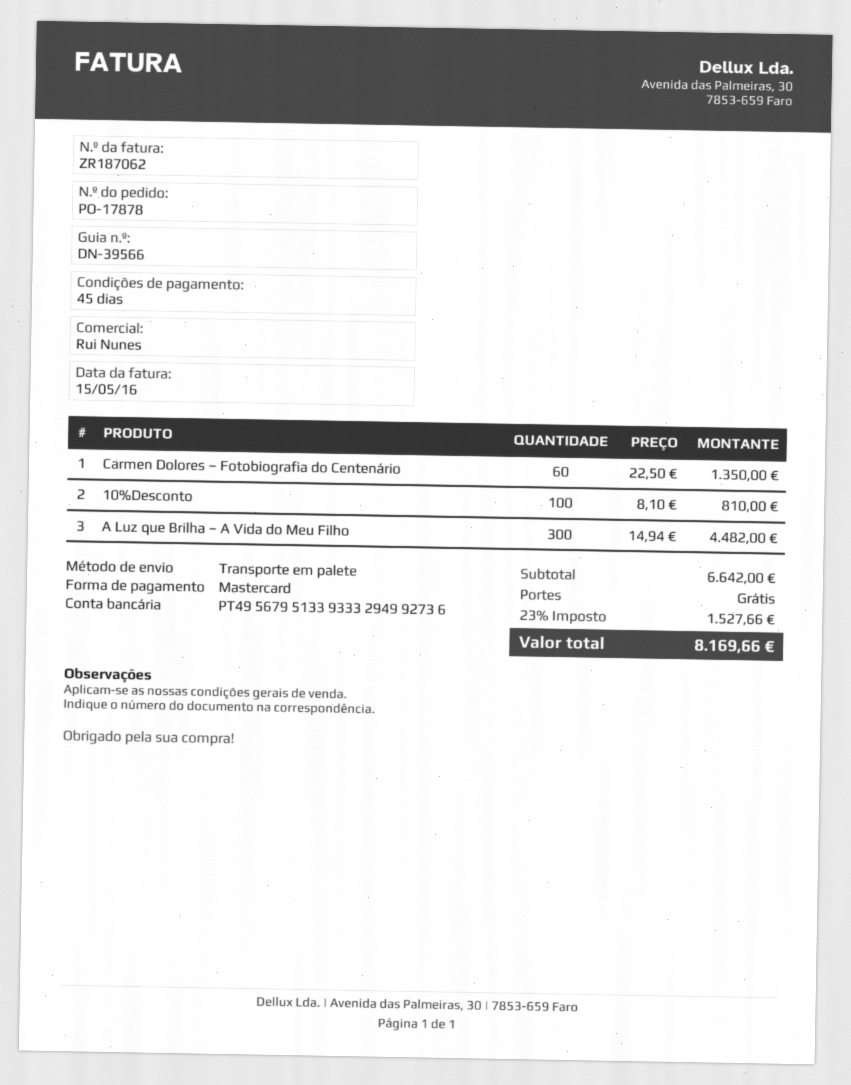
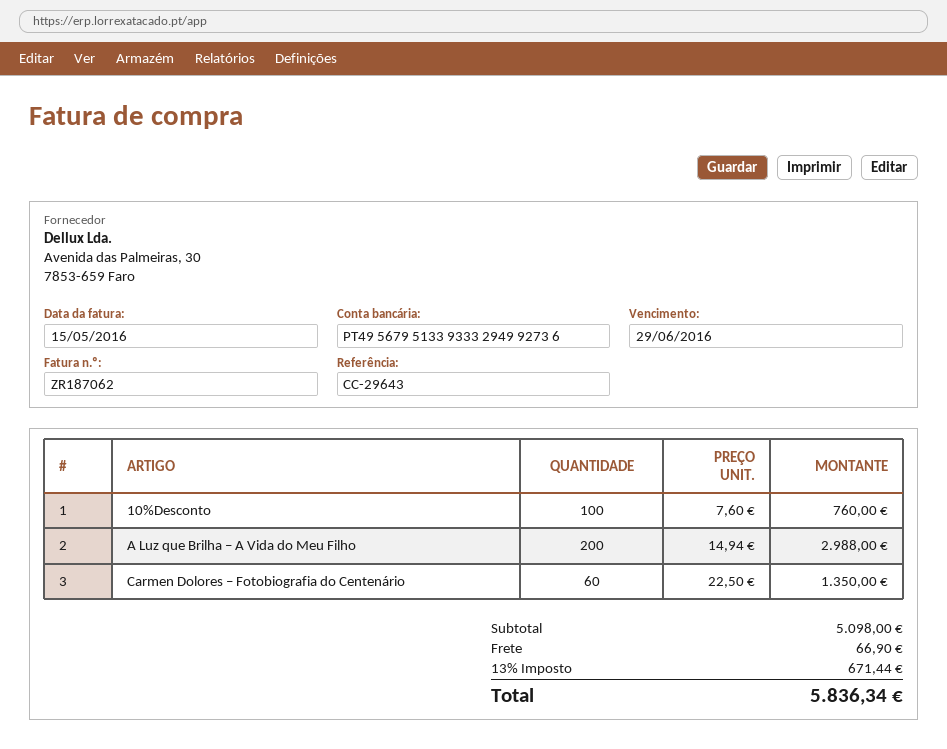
10%Desconto: 100 x 8.10 = 810.00 -> 100 x 7.60 = 760.00
A Luz que Brilha – A Vida do Meu Filho: 300 x 14.94 = 4482.00 -> 200 x 14.94 = 2988.00
subtotal: 6642.00 -> 5098.00
shipping: 0.00 -> 66.90
tax: 23% = 1527.66 -> 13% = 671.44
total: 8169.66 -> 5836.34

